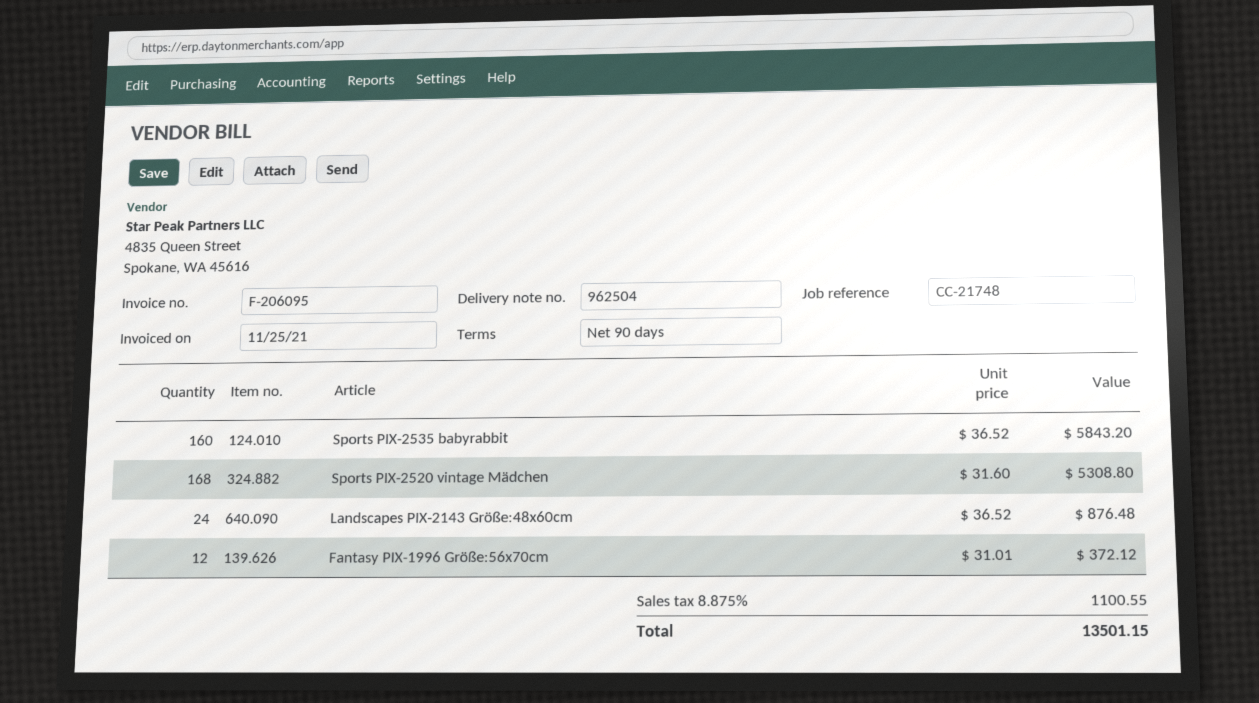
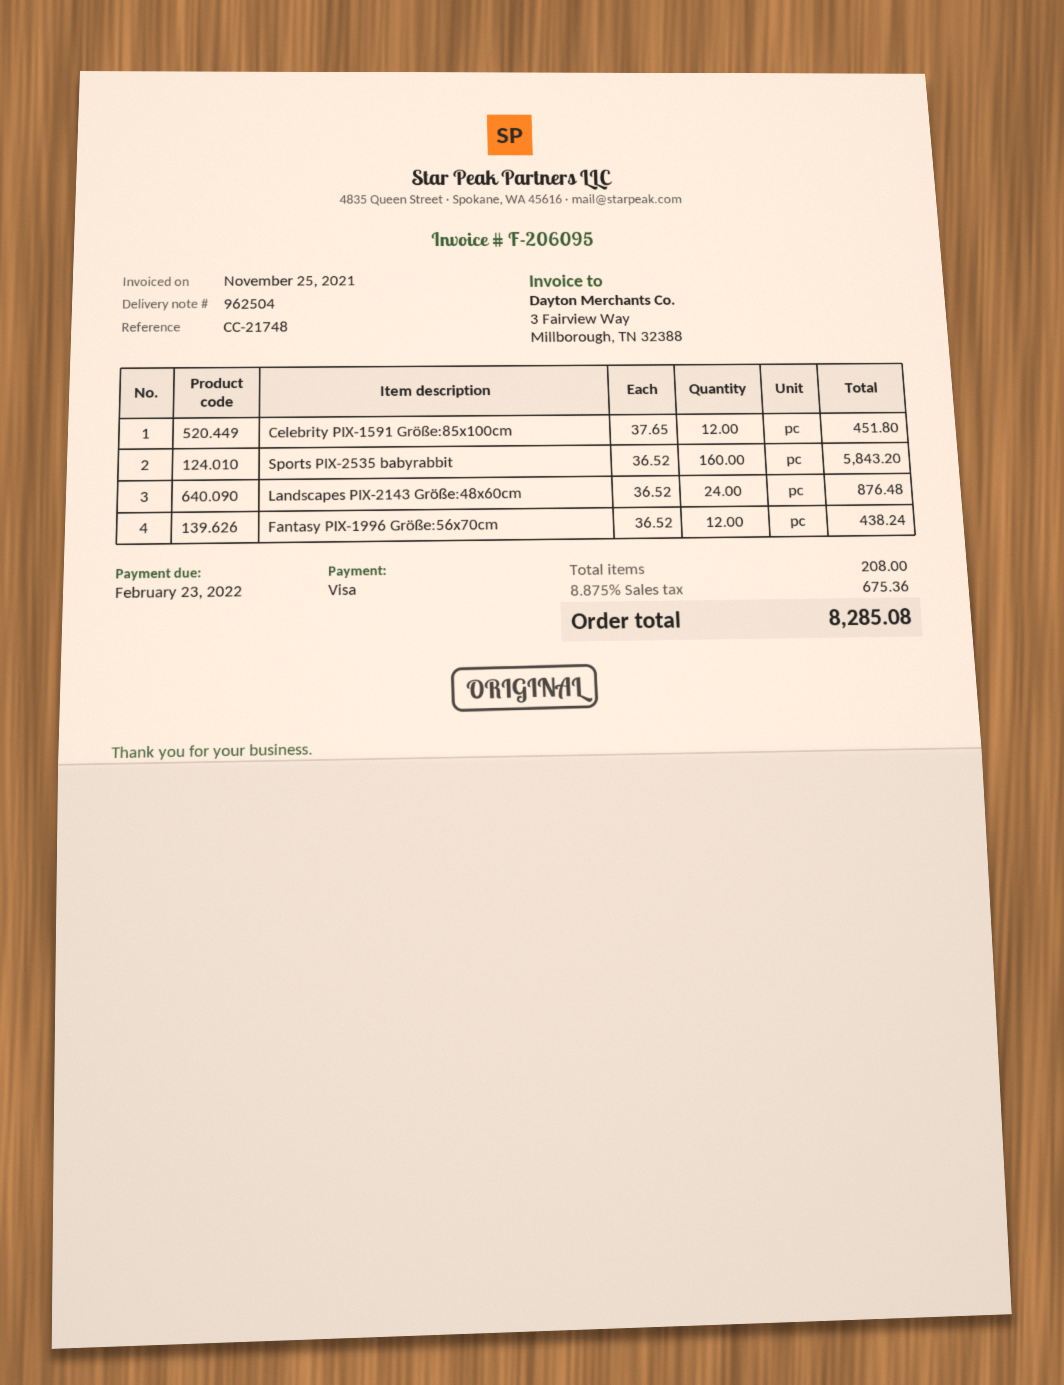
Sports PIX-2520 vintage Mädchen: 168 x 31.60 = 5308.80 -> none
Fantasy PIX-1996 Größe:56x70cm: 12 x 31.01 = 372.12 -> 12 x 36.52 = 438.24
Celebrity PIX-1591 Größe:85x100cm: none -> 12 x 37.65 = 451.80
tax: 8.875% = 1100.55 -> 8.875% = 675.36
total: 13501.15 -> 8285.08

